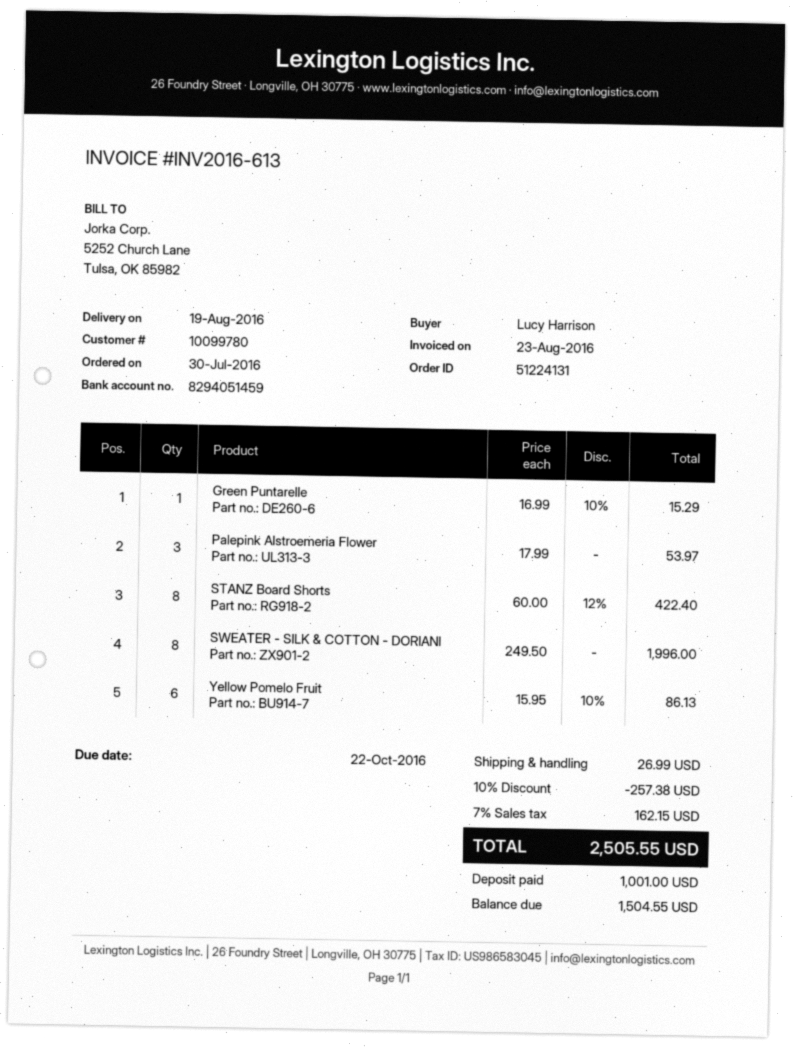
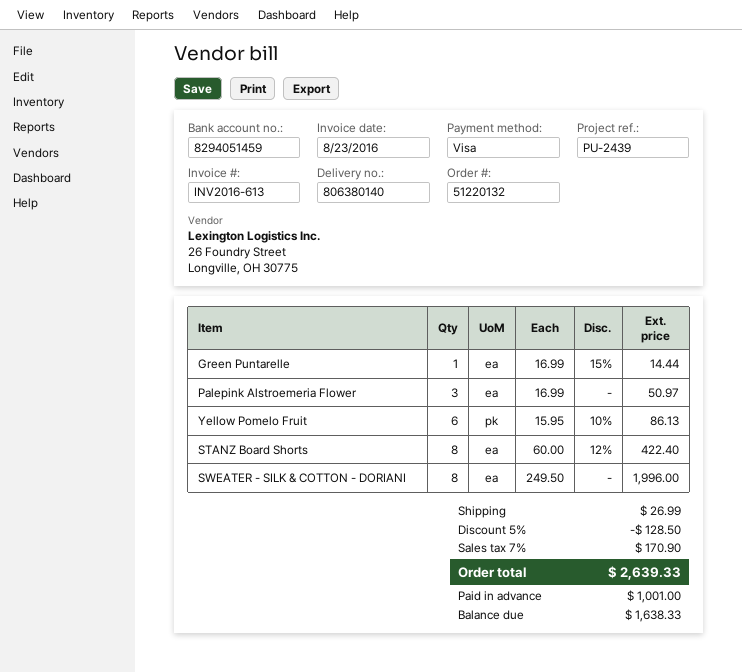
order number: 51224131 -> 51220132
Green Puntarelle: 1 x 16.99 - 10% = 15.29 -> 1 x 16.99 - 15% = 14.44
Palepink Alstroemeria Flower: 3 x 17.99 = 53.97 -> 3 x 16.99 = 50.97
discount: 10% = 257.38 -> 5% = 128.50
tax: 7% = 162.15 -> 7% = 170.90
total: 2505.55 -> 2639.33
balance: 1504.55 -> 1638.33

